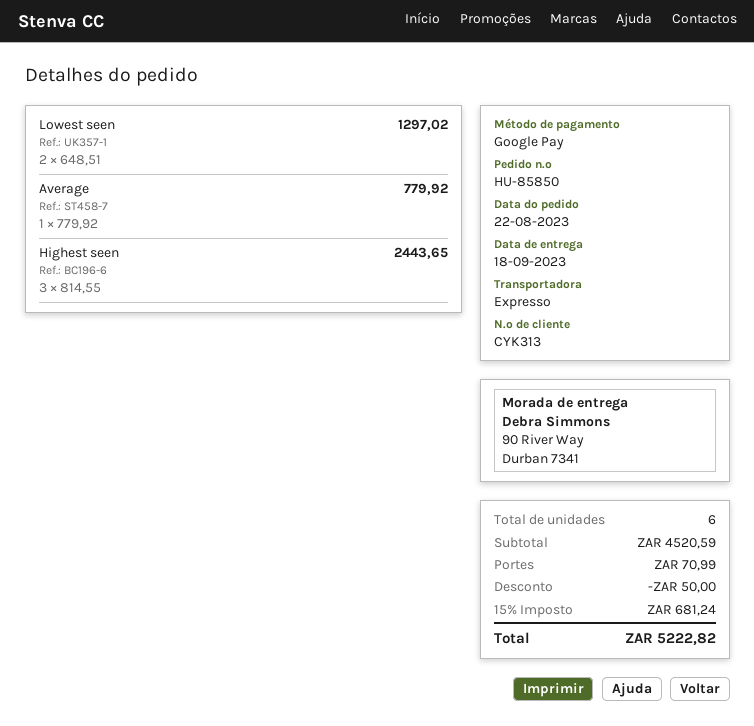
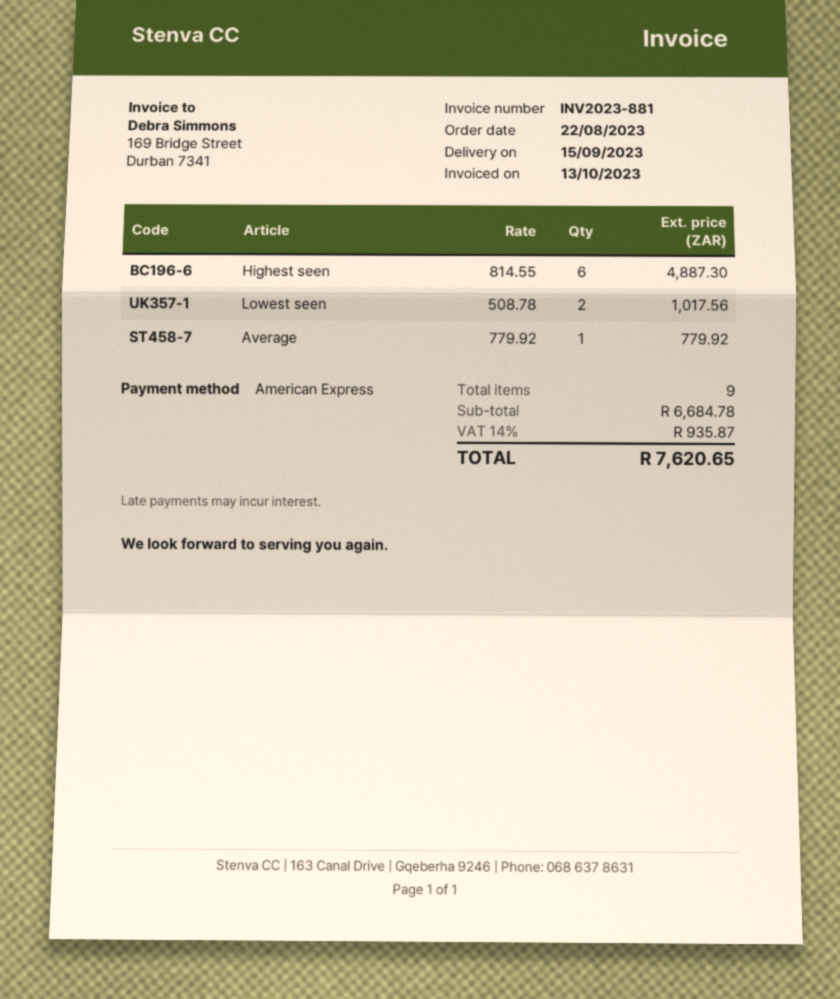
delivery date: 2023-09-18 -> 2023-09-15
payment method: Google Pay -> American Express
Lowest seen: 2 x 648.51 = 1297.02 -> 2 x 508.78 = 1017.56
Highest seen: 3 x 814.55 = 2443.65 -> 6 x 814.55 = 4887.30
total quantity: 6 -> 9
subtotal: 4520.59 -> 6684.78
discount: 50.00 -> none
shipping: 70.99 -> none
tax: 15% = 681.24 -> 14% = 935.87
total: 5222.82 -> 7620.65

